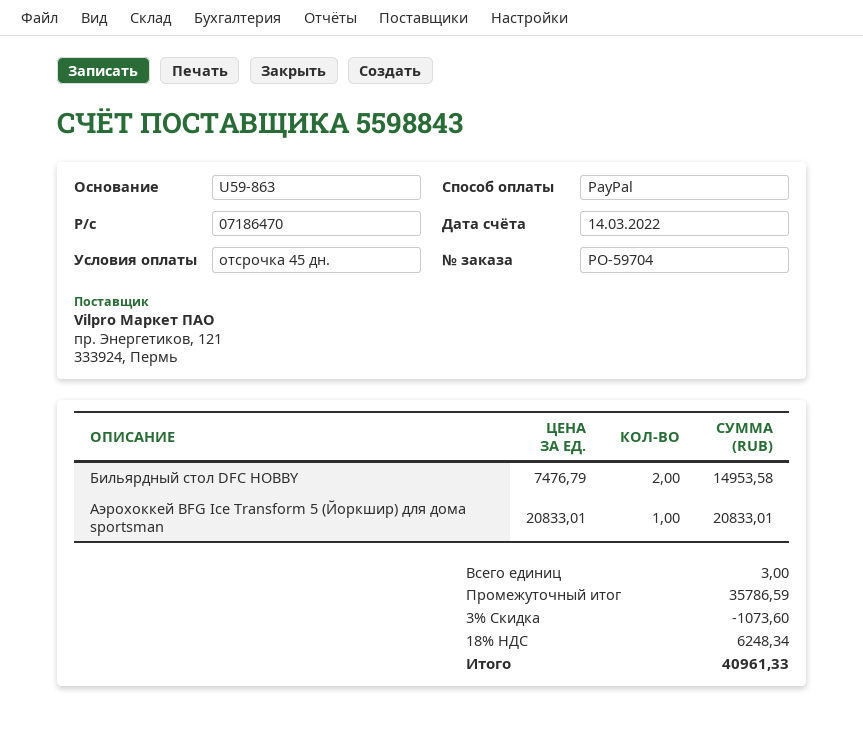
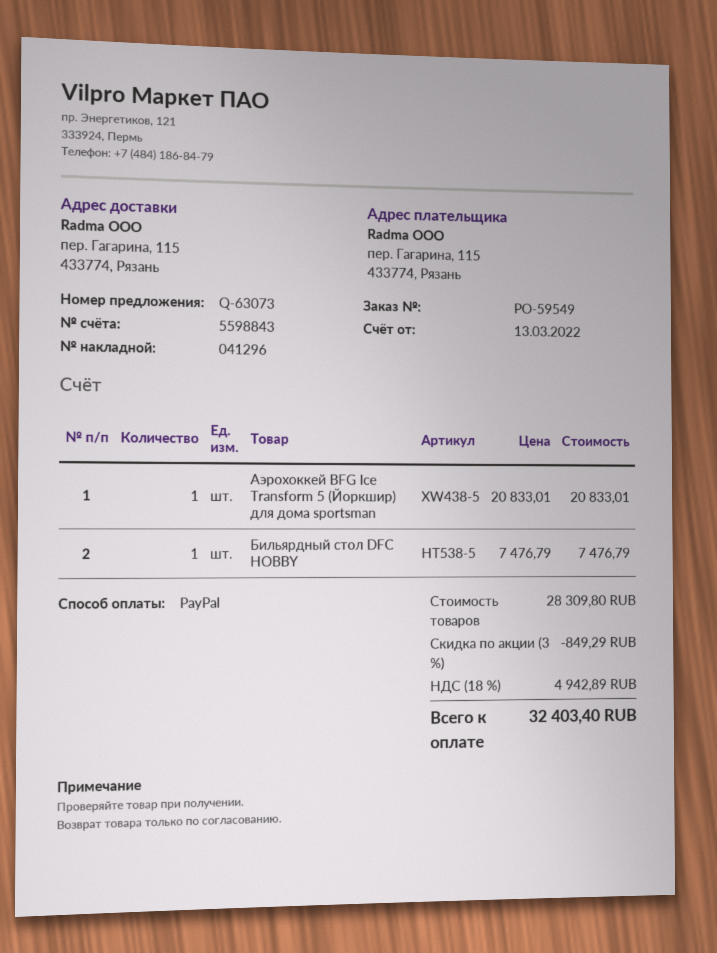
order number: PO-59704 -> PO-59549
invoice date: 2022-03-14 -> 2022-03-13
Бильярдный стол DFC HOBBY: 2 x 7476.79 = 14953.58 -> 1 x 7476.79 = 7476.79
subtotal: 35786.59 -> 28309.80
discount: 3% = 1073.60 -> 3% = 849.29
tax: 18% = 6248.34 -> 18% = 4942.89
total: 40961.33 -> 32403.40

